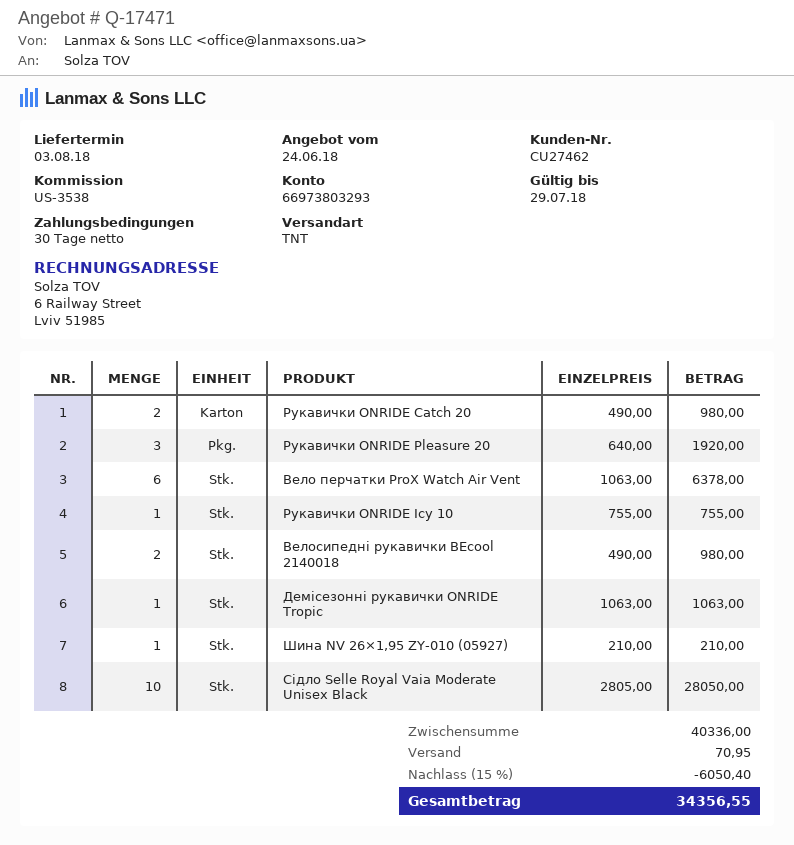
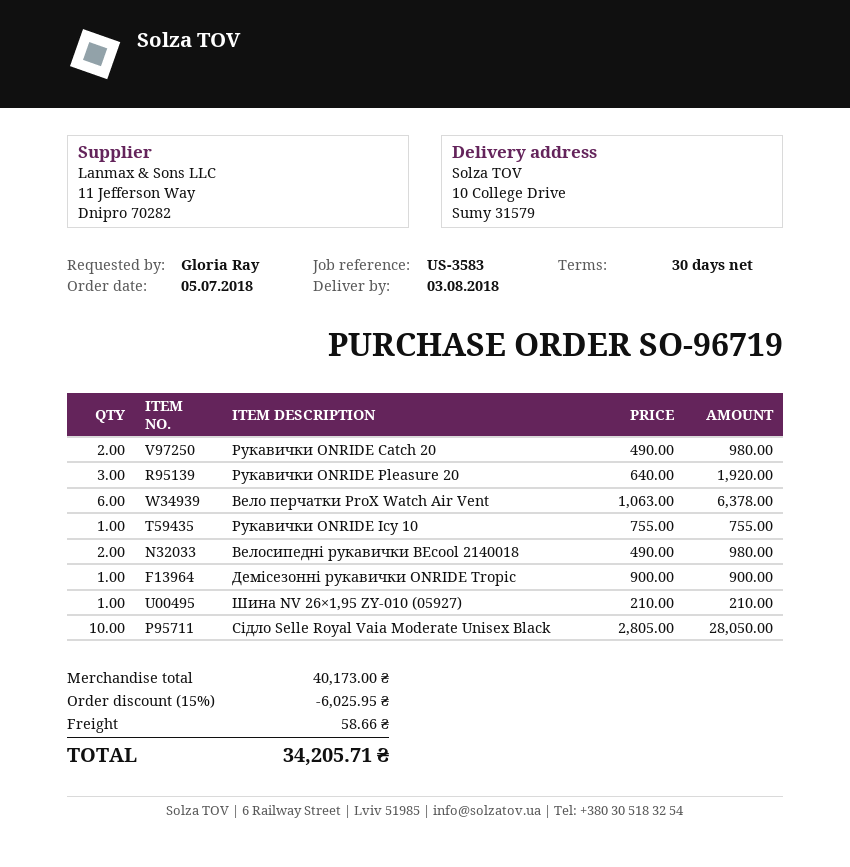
reference: US-3538 -> US-3583
Демісезонні рукавички ONRIDE Tropic: 1 x 1063.00 = 1063.00 -> 1 x 900.00 = 900.00
subtotal: 40336.00 -> 40173.00
discount: 15% = 6050.40 -> 15% = 6025.95
shipping: 70.95 -> 58.66
total: 34356.55 -> 34205.71

